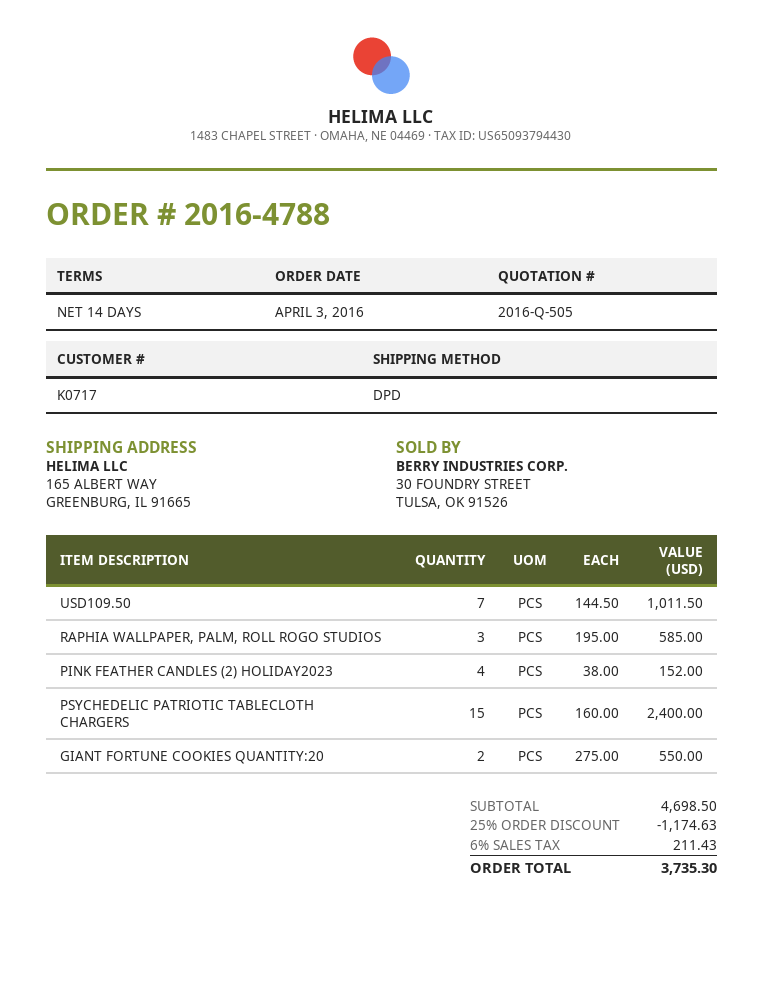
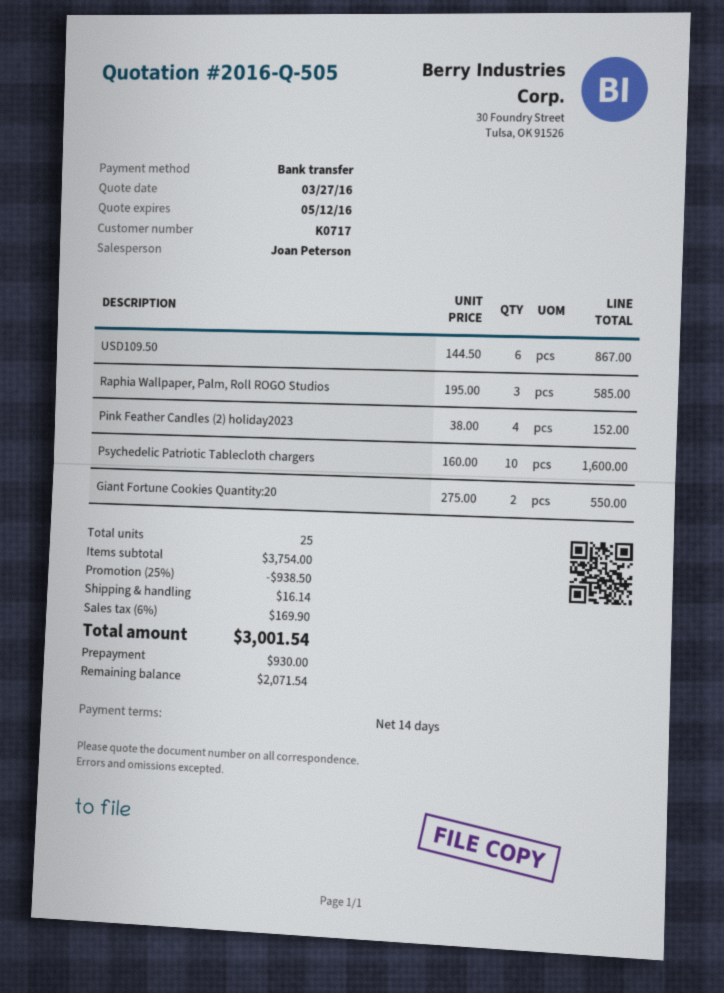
USD109.50: 7 x 144.50 = 1011.50 -> 6 x 144.50 = 867.00
PSYCHEDELIC PATRIOTIC TABLECLOTH CHARGERS: 15 x 160.00 = 2400.00 -> 10 x 160.00 = 1600.00
subtotal: 4698.50 -> 3754.00
discount: 25% = 1174.63 -> 25% = 938.50
shipping: none -> 16.14
tax: 6% = 211.43 -> 6% = 169.90
total: 3735.30 -> 3001.54

